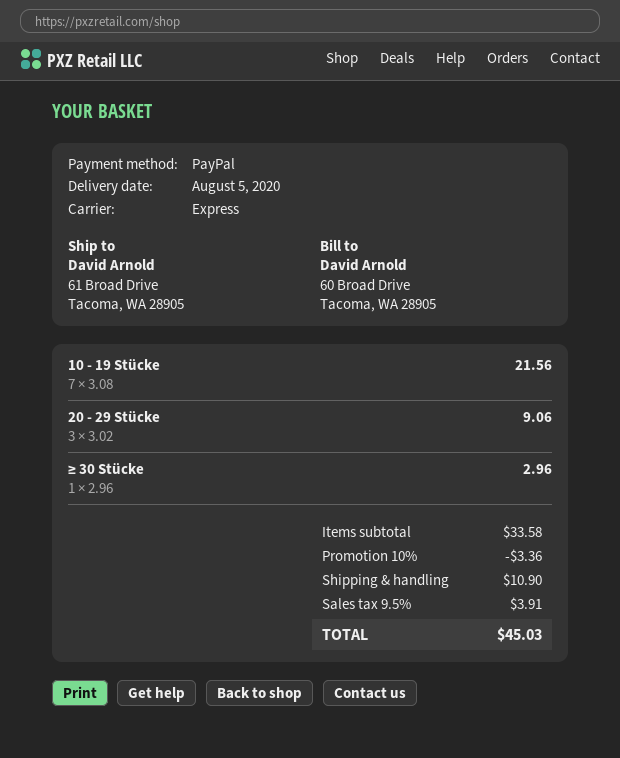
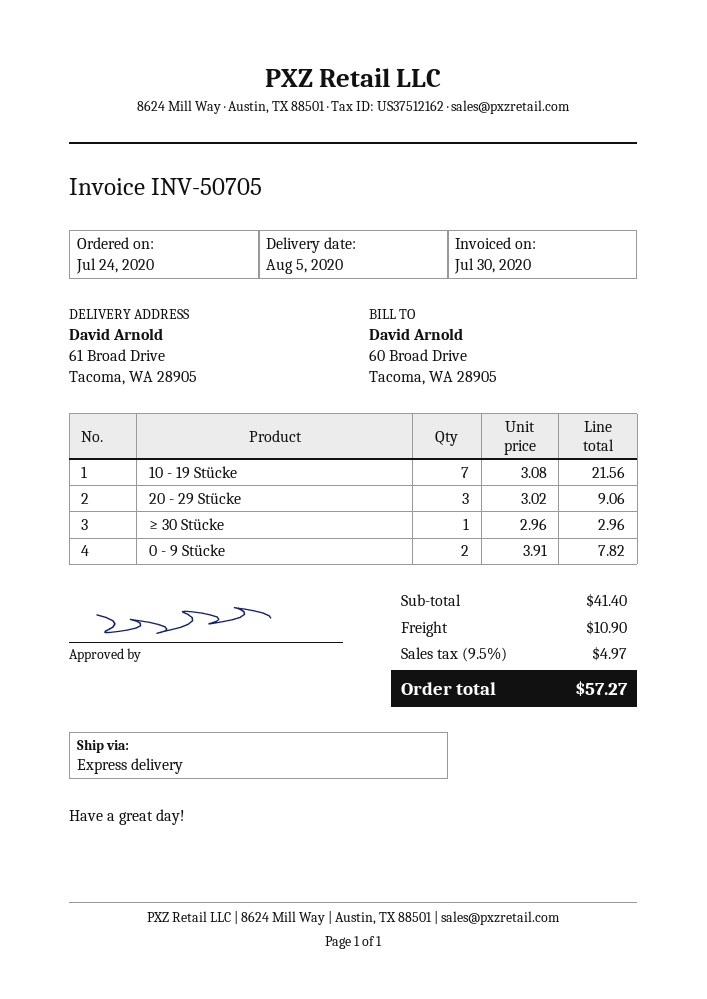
0 - 9 Stücke: none -> 2 x 3.91 = 7.82
subtotal: 33.58 -> 41.40
discount: 10% = 3.36 -> none
tax: 9.5% = 3.91 -> 9.5% = 4.97
total: 45.03 -> 57.27

